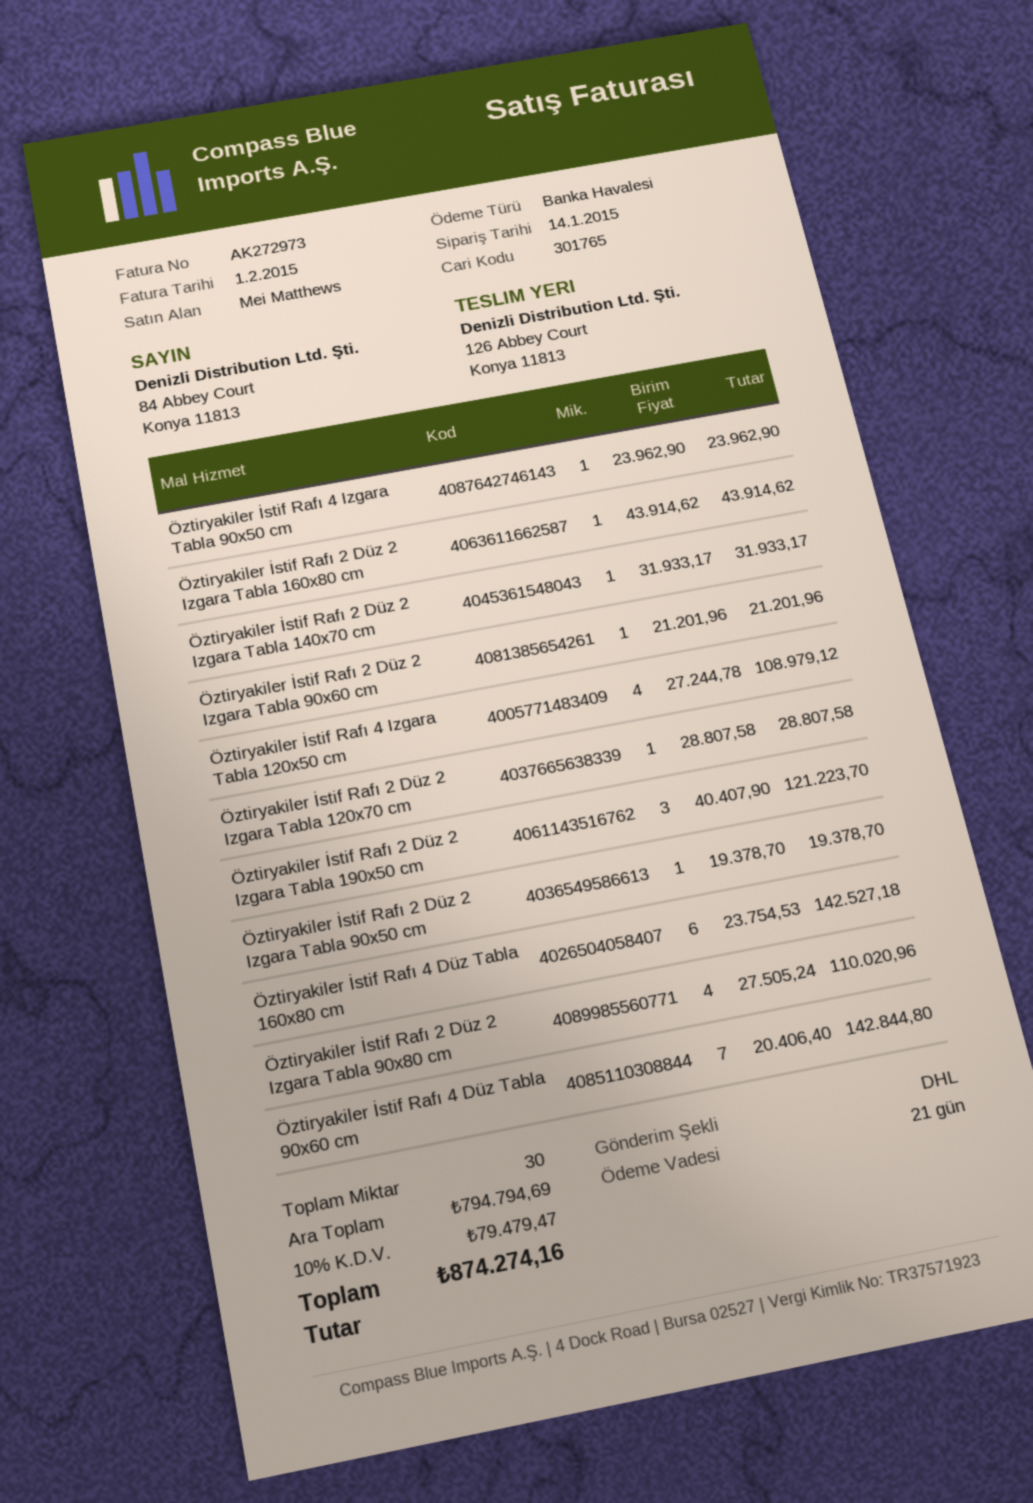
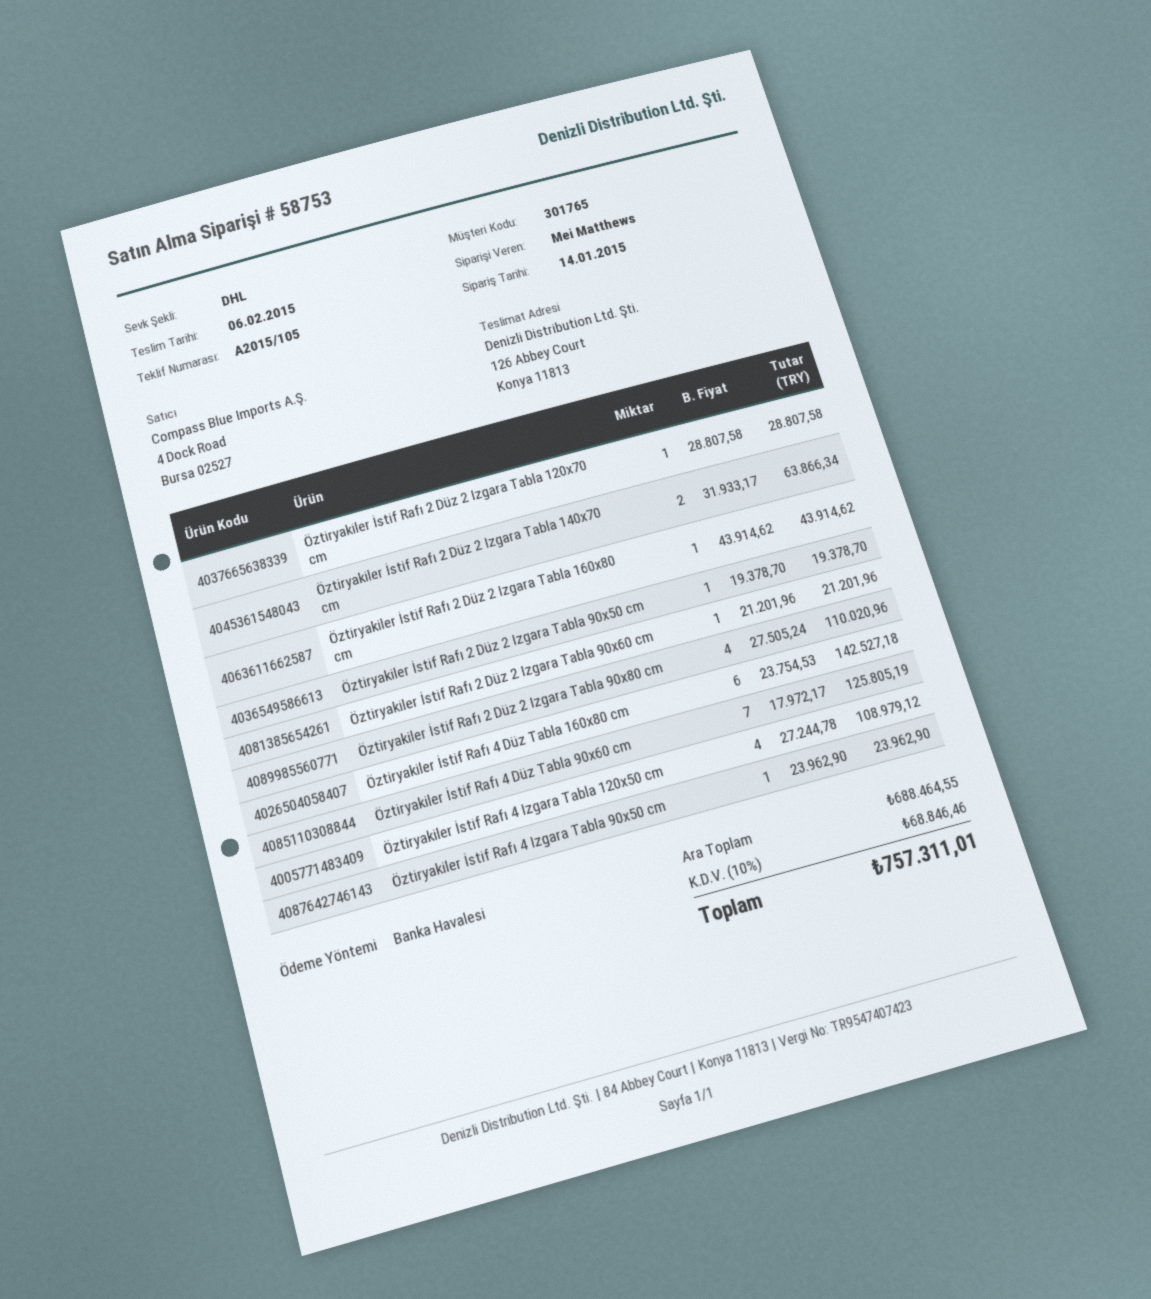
Öztiryakiler İstif Rafı 2 Düz 2 Izgara Tabla 140x70 cm: 1 x 31933.17 = 31933.17 -> 2 x 31933.17 = 63866.34
Öztiryakiler İstif Rafı 2 Düz 2 Izgara Tabla 190x50 cm: 3 x 40407.90 = 121223.70 -> none
Öztiryakiler İstif Rafı 4 Düz Tabla 90x60 cm: 7 x 20406.40 = 142844.80 -> 7 x 17972.17 = 125805.19
subtotal: 794794.69 -> 688464.55
tax: 10% = 79479.47 -> 10% = 68846.46
total: 874274.16 -> 757311.01

